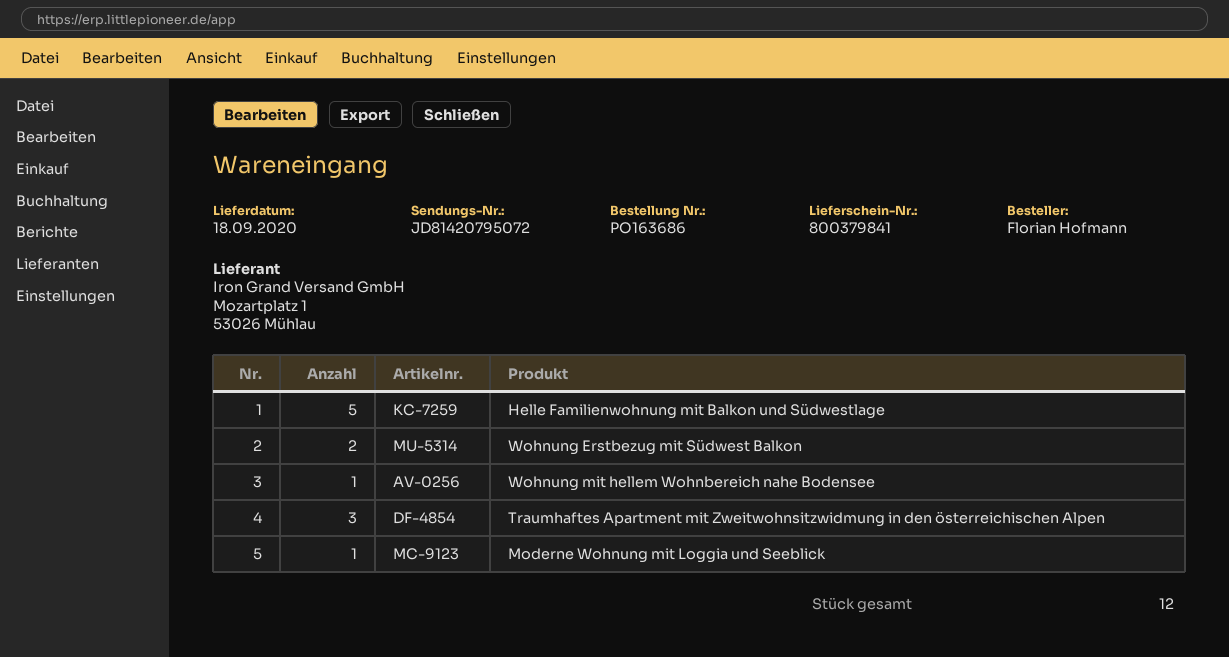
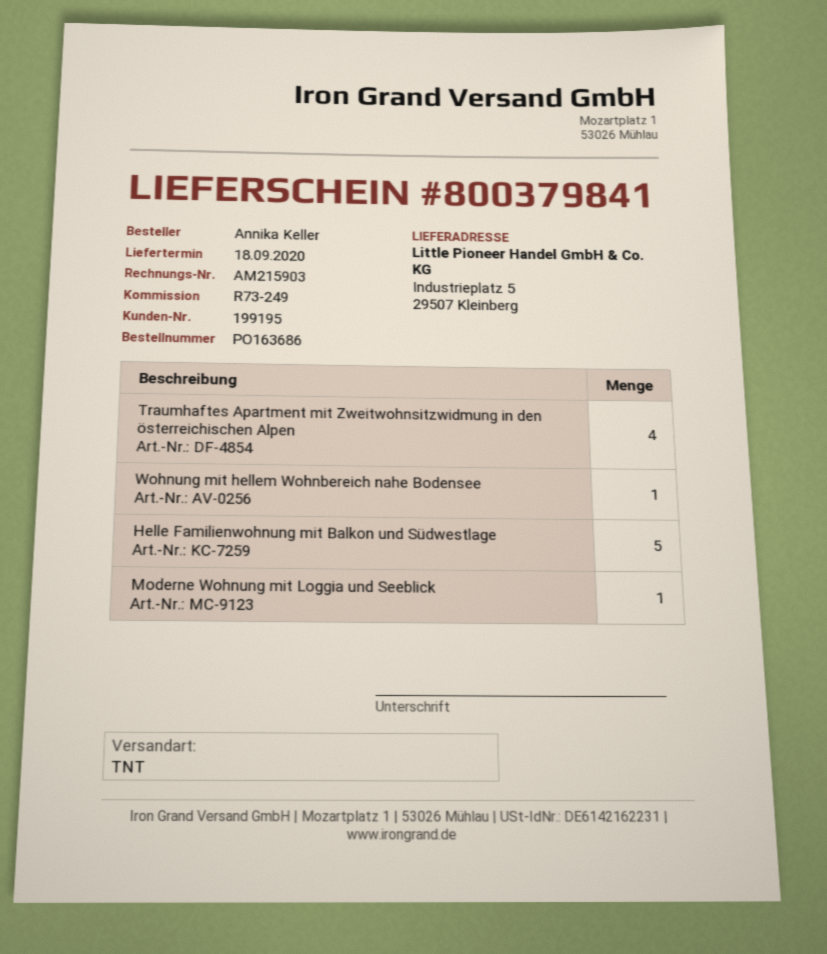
ordered by: Florian Hofmann -> Annika Keller
Wohnung Erstbezug mit Südwest Balkon: 2 -> none
Traumhaftes Apartment mit Zweitwohnsitzwidmung in den österreichischen Alpen: 3 -> 4

